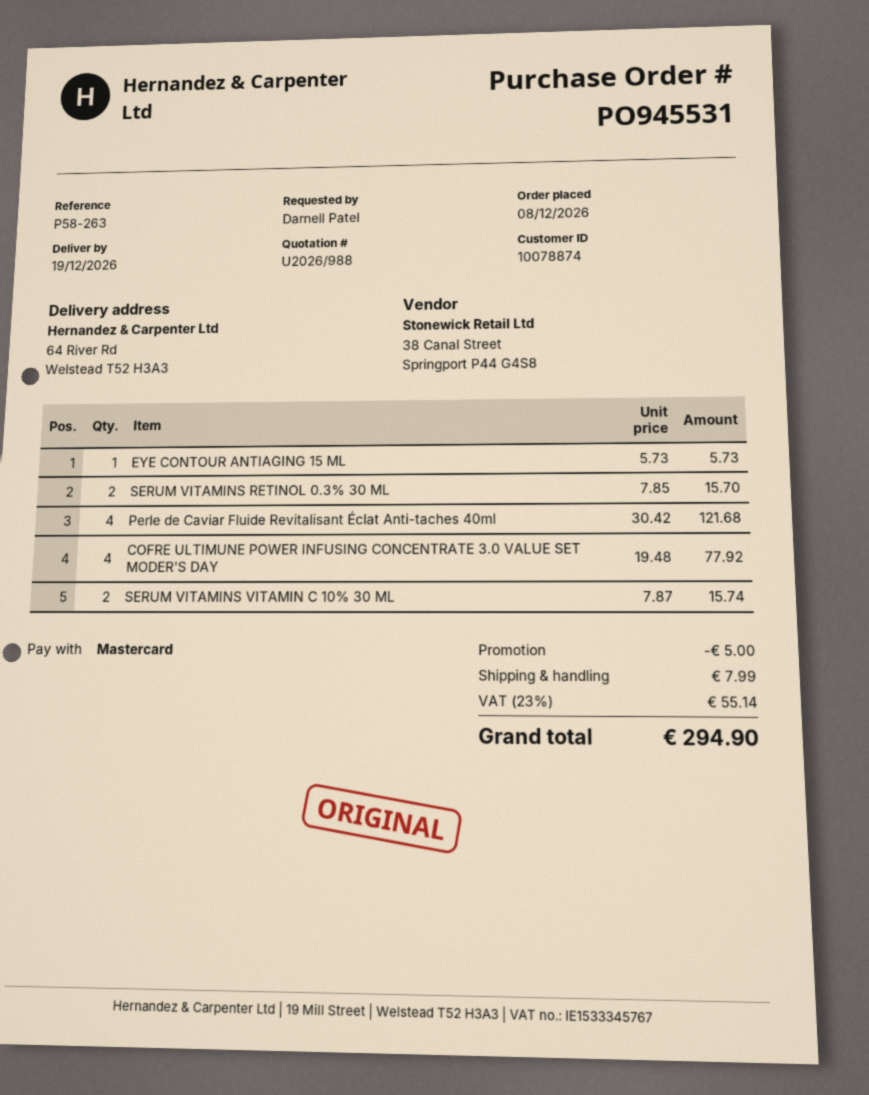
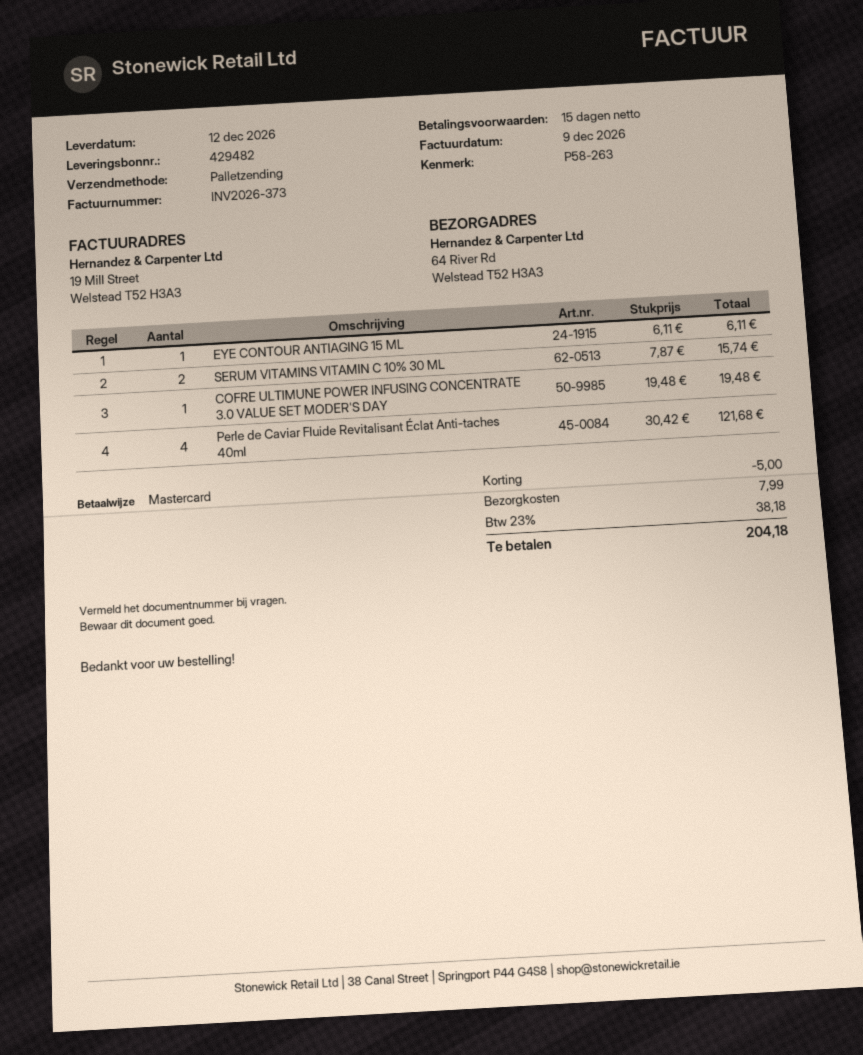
delivery date: 2026-12-19 -> 2026-12-12
EYE CONTOUR ANTIAGING 15 ML: 1 x 5.73 = 5.73 -> 1 x 6.11 = 6.11
SERUM VITAMINS RETINOL 0.3% 30 ML: 2 x 7.85 = 15.70 -> none
COFRE ULTIMUNE POWER INFUSING CONCENTRATE 3.0 VALUE SET MODER'S DAY: 4 x 19.48 = 77.92 -> 1 x 19.48 = 19.48
tax: 23% = 55.14 -> 23% = 38.18
total: 294.90 -> 204.18

